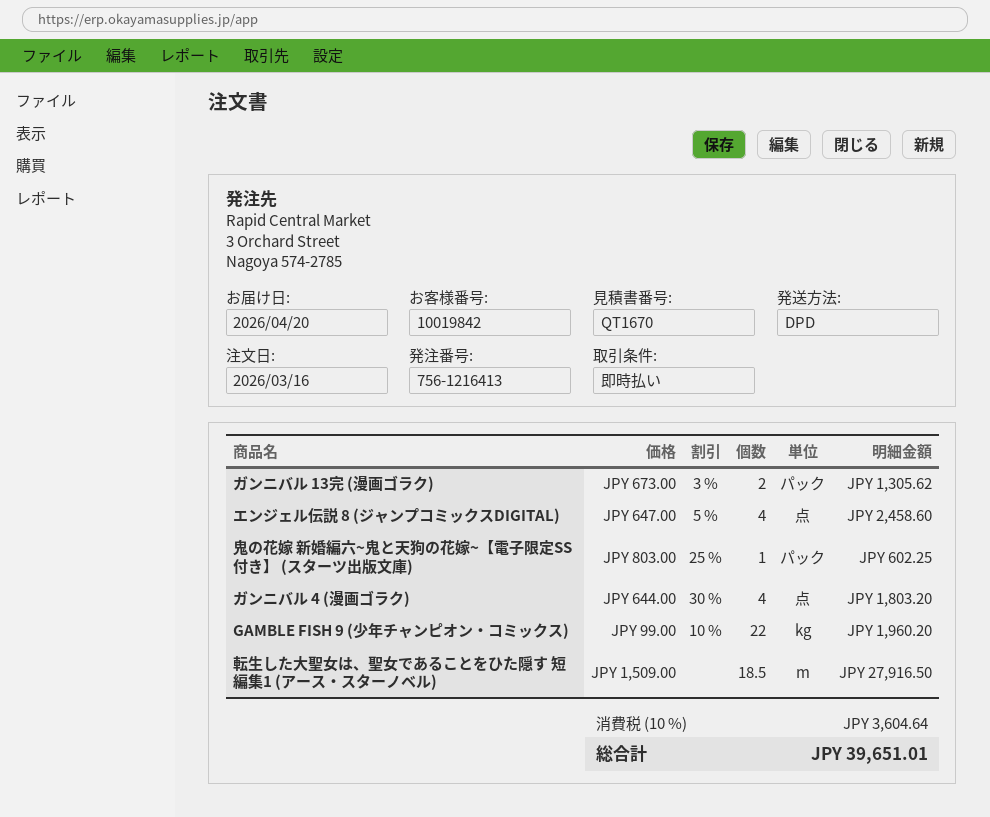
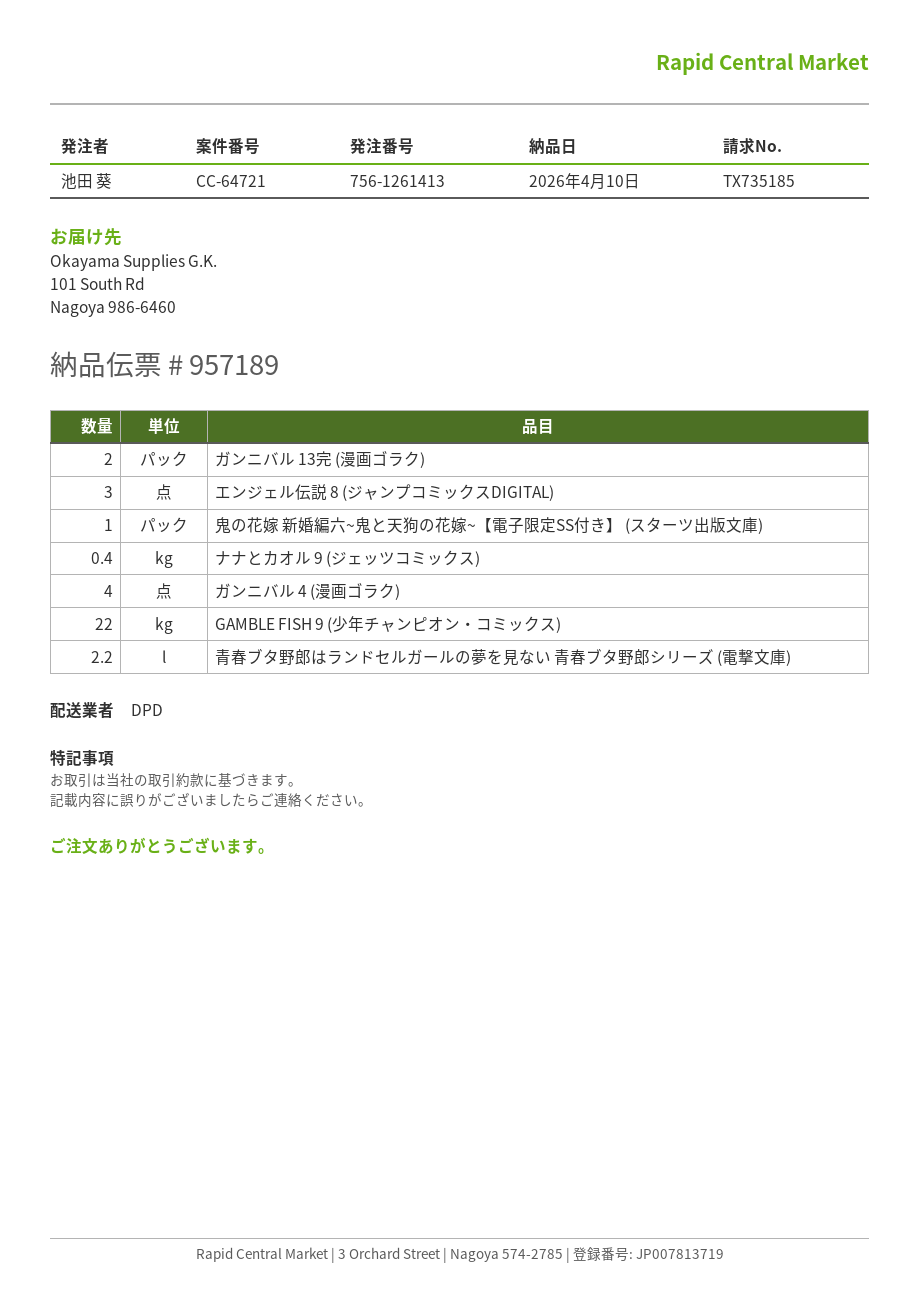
order number: 756-1216413 -> 756-1261413
delivery date: 2026-04-20 -> 2026-04-10
エンジェル伝説 8 (ジャンプコミックスDIGITAL): 4 -> 3
転生した大聖女は、聖女であることをひた隠す 短編集1 (アース・スターノベル): 18.5 -> none
ナナとカオル 9 (ジェッツコミックス): none -> 0.4
青春ブタ野郎はランドセルガールの夢を見ない 青春ブタ野郎シリーズ (電撃文庫): none -> 2.2

